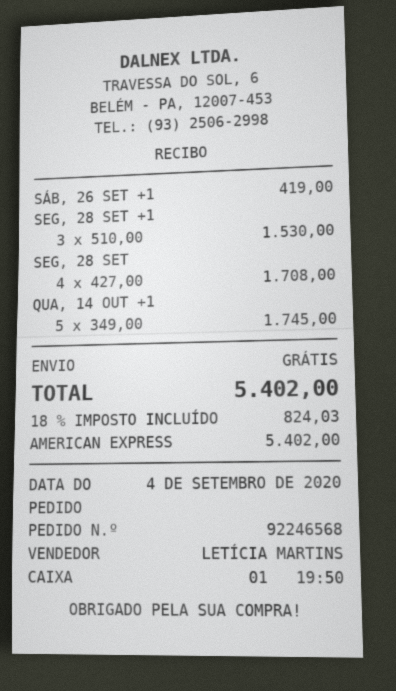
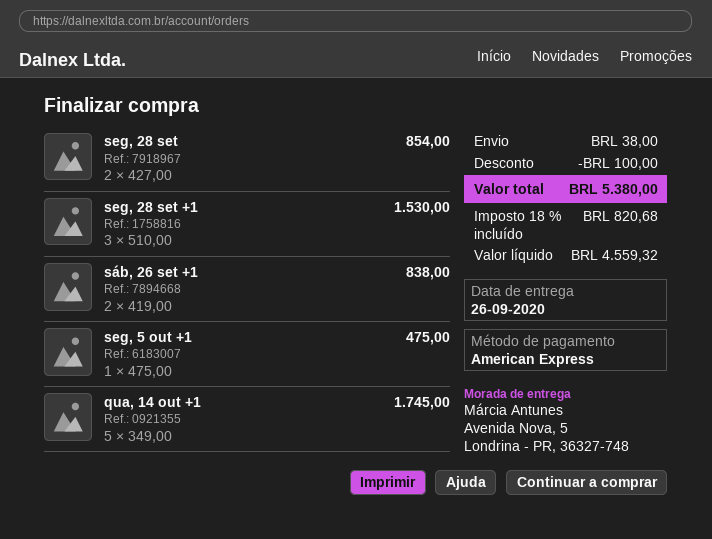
SÁB, 26 SET +1: 1 x 419.00 = 419.00 -> 2 x 419.00 = 838.00
SEG, 28 SET: 4 x 427.00 = 1708.00 -> 2 x 427.00 = 854.00
seg, 5 out +1: none -> 1 x 475.00 = 475.00
discount: none -> 100.00
shipping: 0.00 -> 38.00
tax: 18% = 824.03 -> 18% = 820.68
total: 5402.00 -> 5380.00

